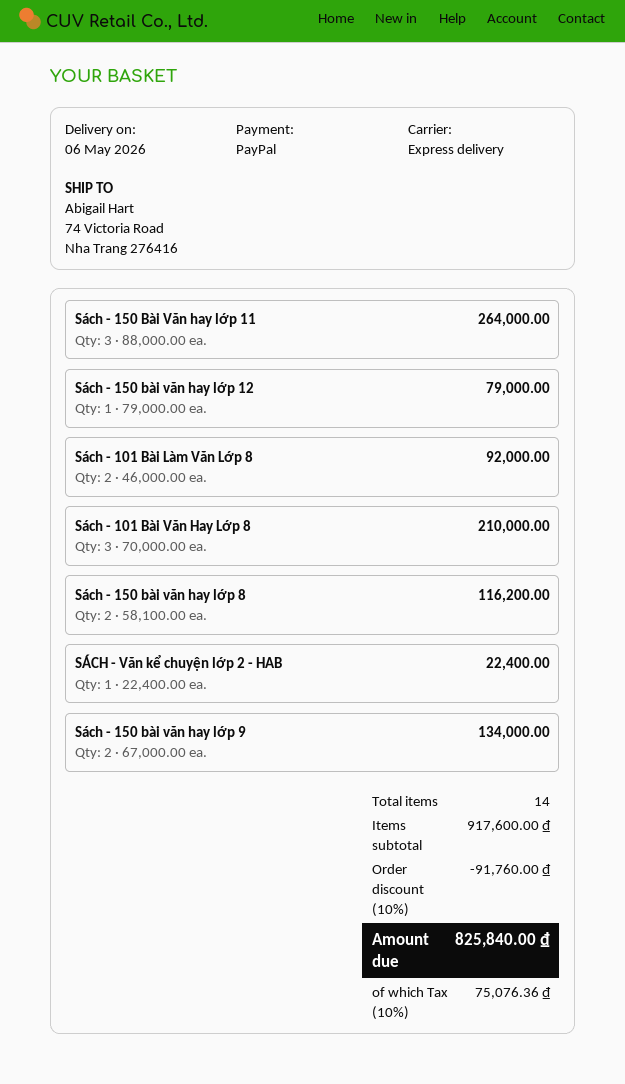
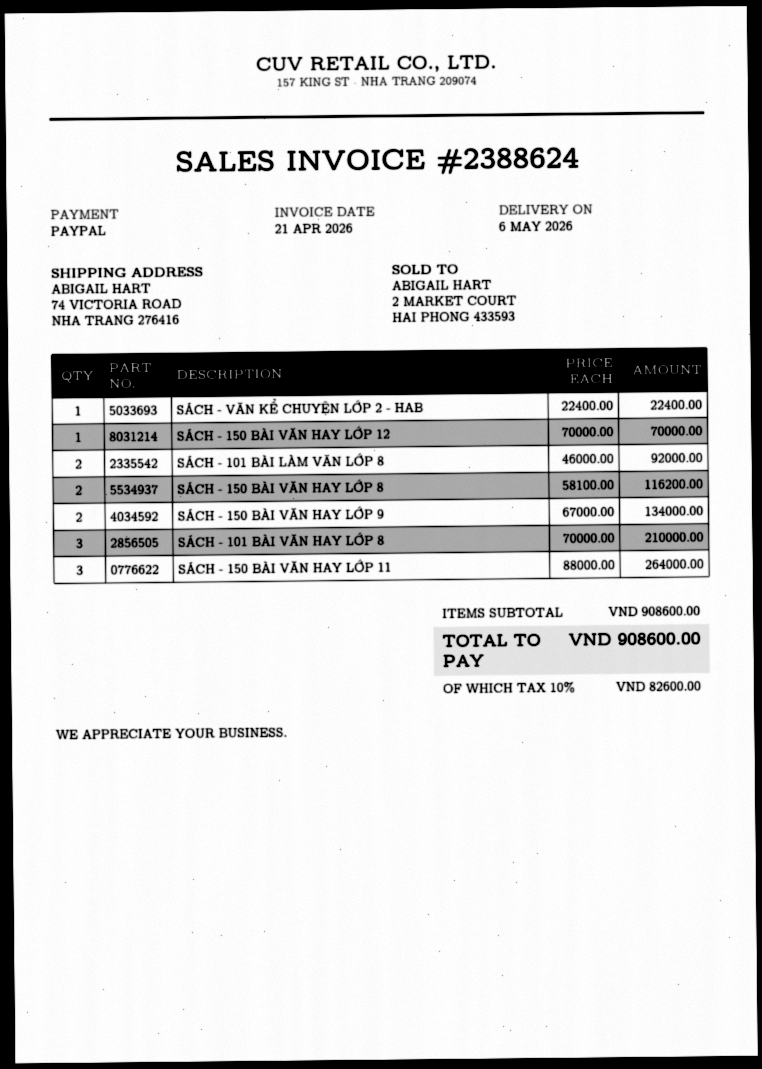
Sách - 150 bài văn hay lớp 12: 1 x 79000.00 = 79000.00 -> 1 x 70000.00 = 70000.00
subtotal: 917600.00 -> 908600.00
discount: 10% = 91760.00 -> none
tax: 10% = 75076.36 -> 10% = 82600.00
total: 825840.00 -> 908600.00

